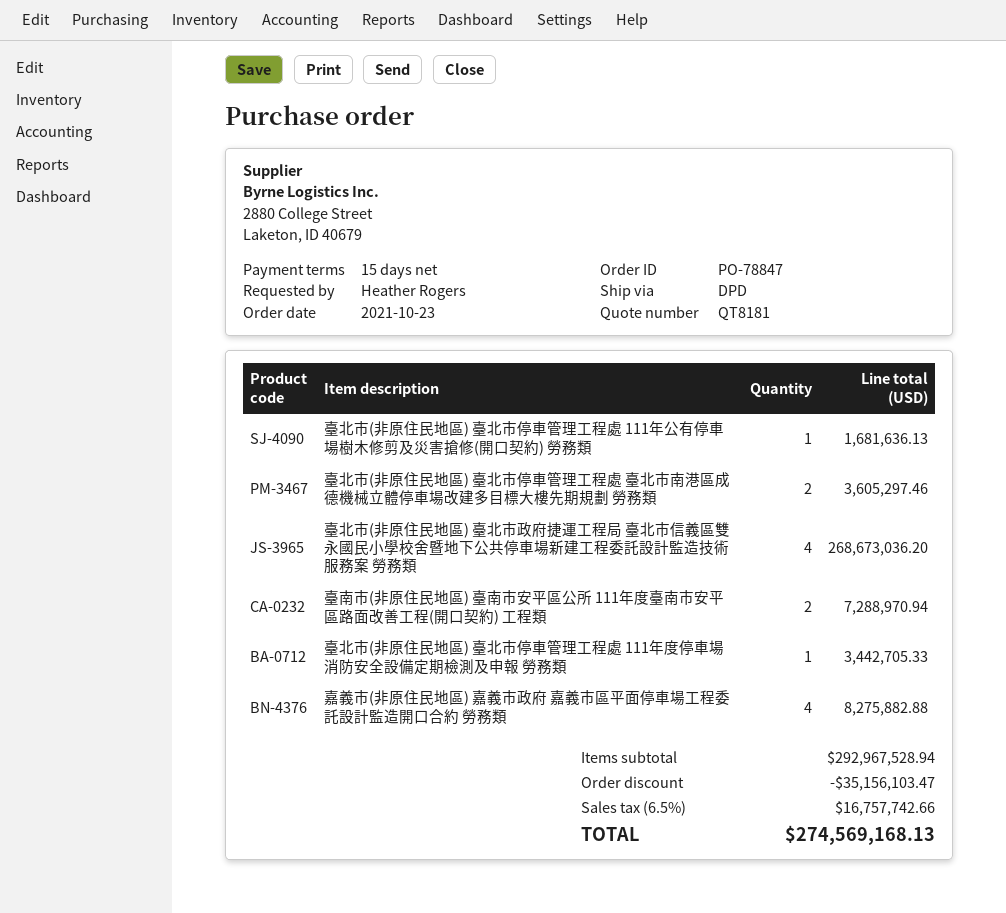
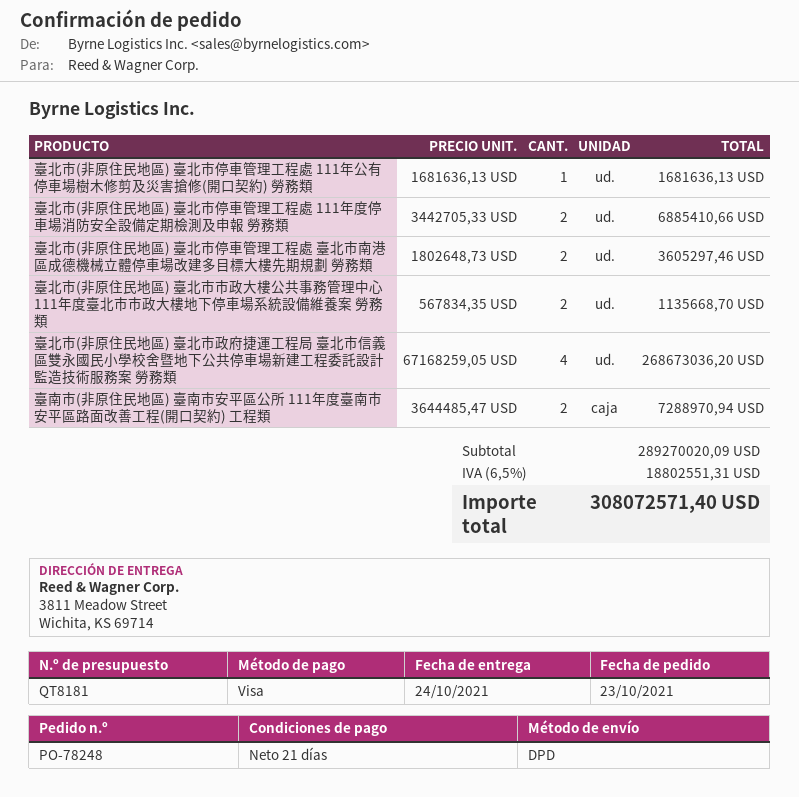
order number: PO-78847 -> PO-78248
payment terms: 15 days -> 21 days
臺北市(非原住民地區) 臺北市停車管理工程處 111年度停車場消防安全設備定期檢測及申報 勞務類: 1 for 3442705.33 -> 2 for 6885410.66
嘉義市(非原住民地區) 嘉義市政府 嘉義市區平面停車場工程委託設計監造開口合約 勞務類: 4 for 8275882.88 -> none
臺北市(非原住民地區) 臺北市市政大樓公共事務管理中心 111年度臺北市市政大樓地下停車場系統設備維養案 勞務類: none -> 2 for 1135668.70
subtotal: 292967528.94 -> 289270020.09
discount: 35156103.47 -> none
tax: 6.5% = 16757742.66 -> 6.5% = 18802551.31
total: 274569168.13 -> 308072571.40

